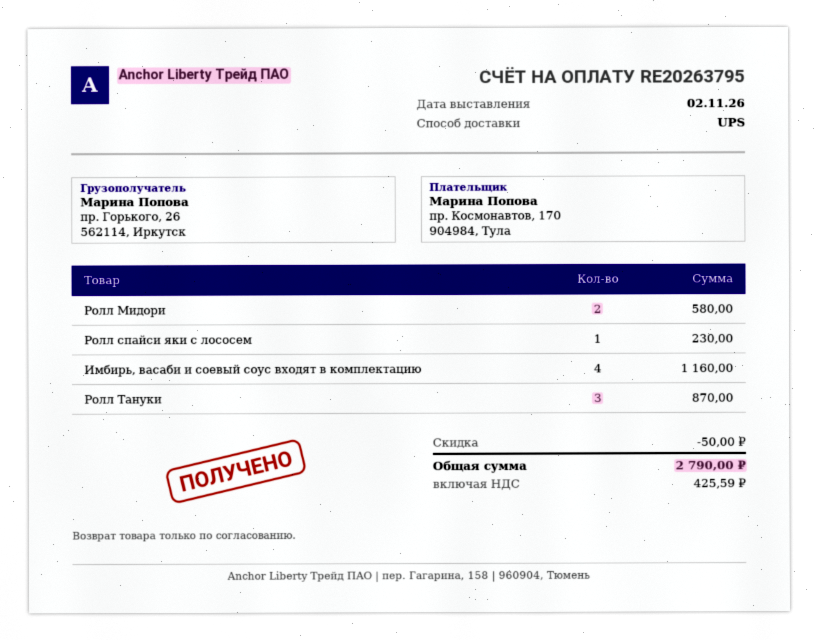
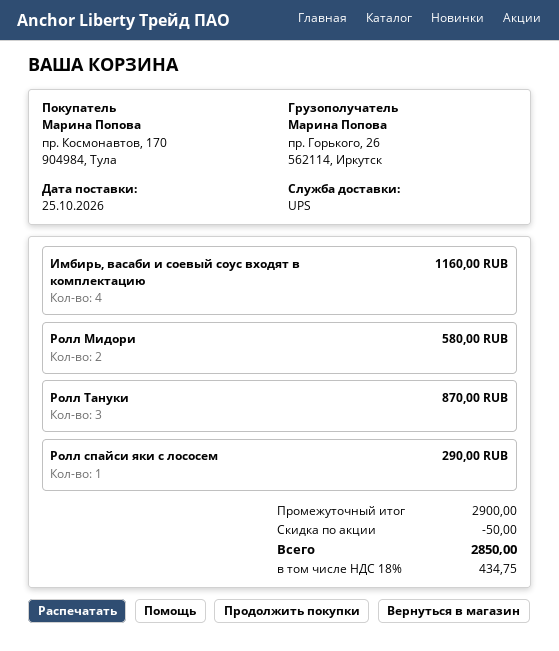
Ролл спайси яки с лососем: 1 for 230.00 -> 1 for 290.00
tax: 425.59 -> 434.75
total: 2790.00 -> 2850.00

